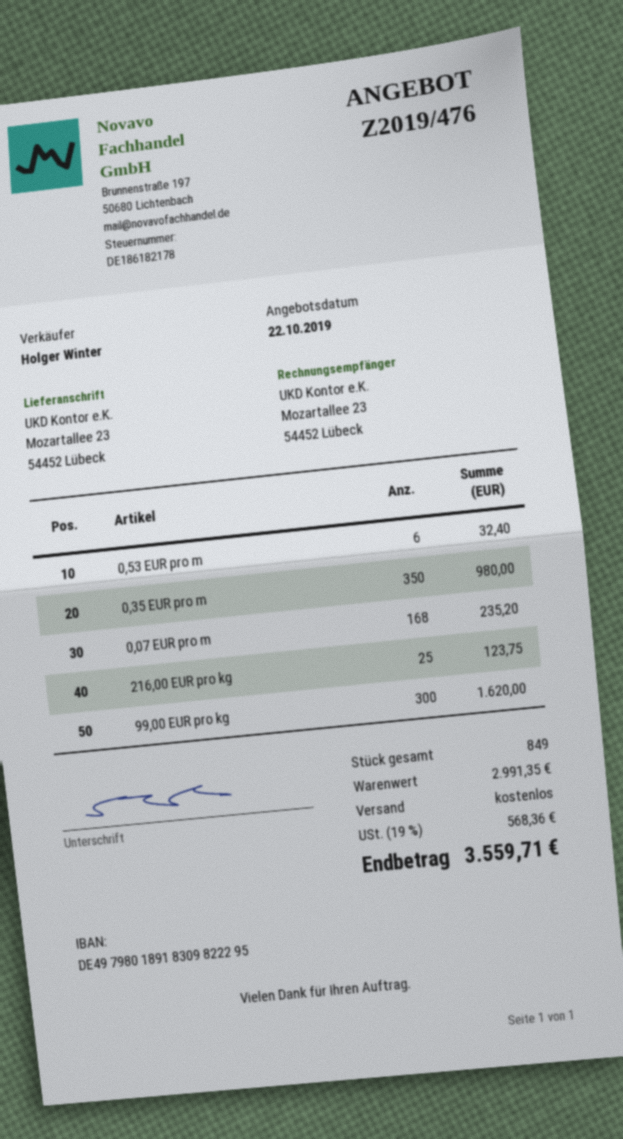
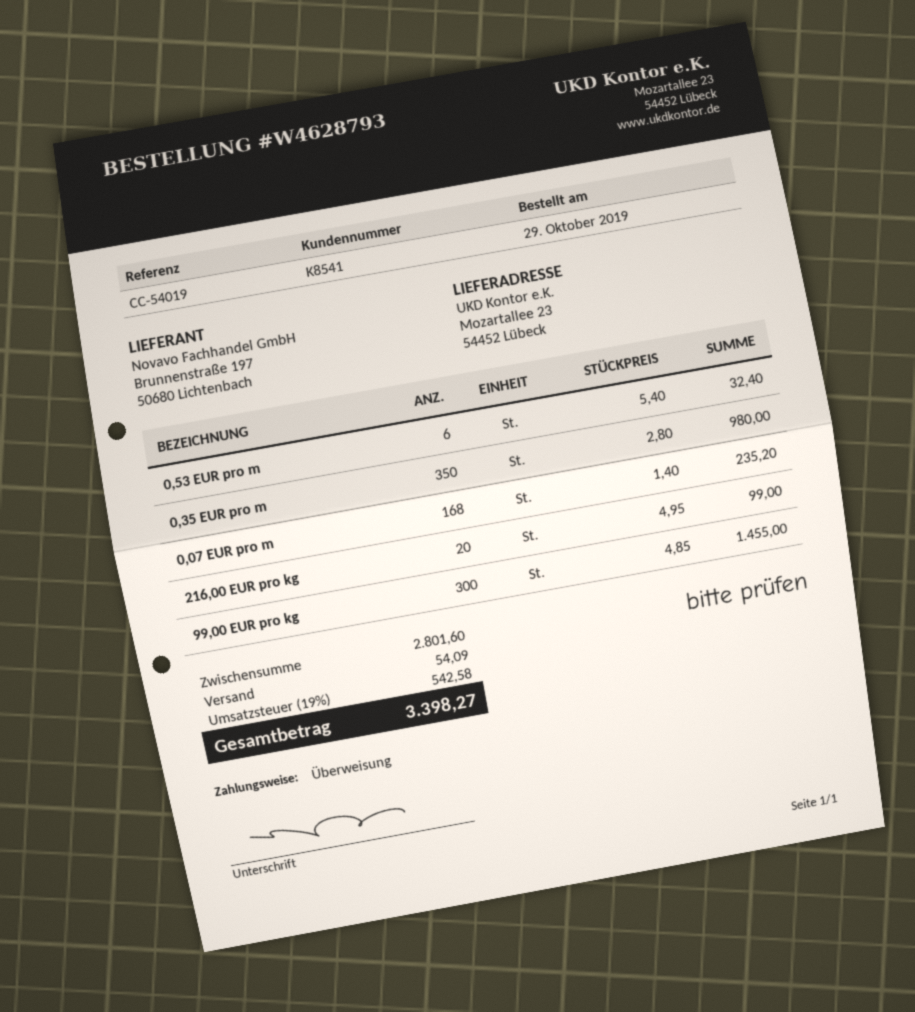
216,00 EUR pro kg: 25 for 123.75 -> 20 for 99.00
99,00 EUR pro kg: 300 for 1620.00 -> 300 for 1455.00
subtotal: 2991.35 -> 2801.60
shipping: 0.00 -> 54.09
tax: 19% = 568.36 -> 19% = 542.58
total: 3559.71 -> 3398.27

